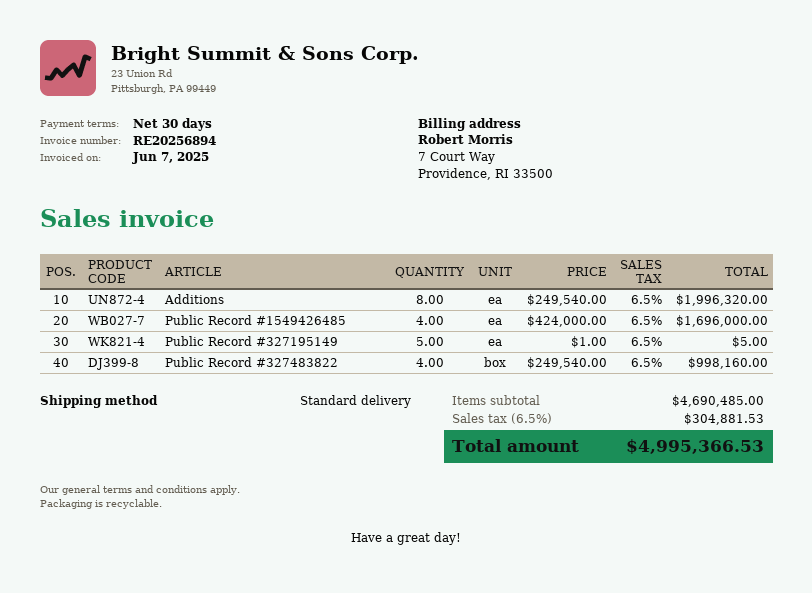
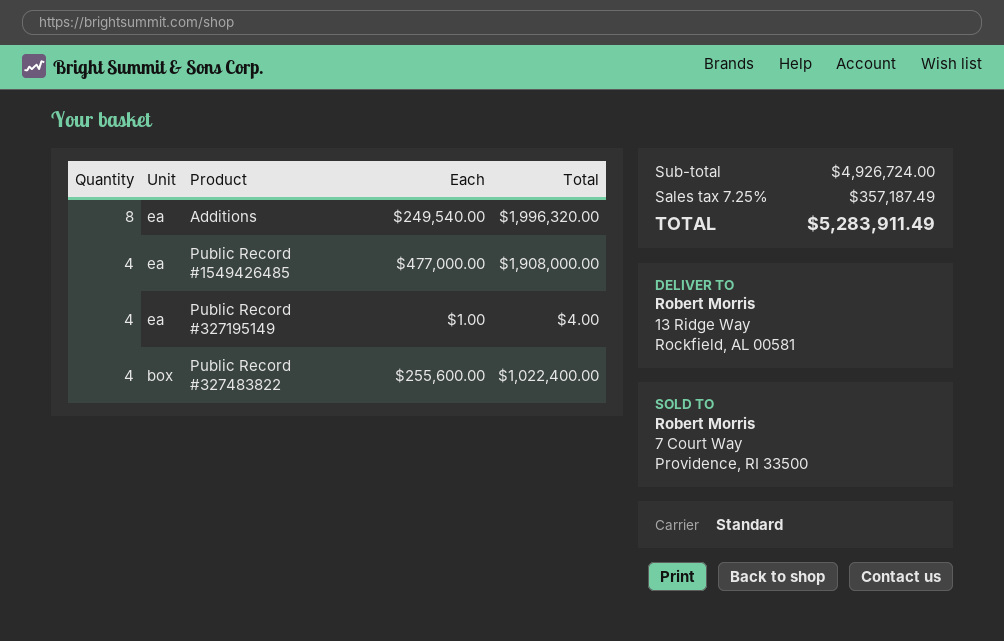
Public Record #1549426485: 4 x 424000.00 = 1696000.00 -> 4 x 477000.00 = 1908000.00
Public Record #327195149: 5 x 1.00 = 5.00 -> 4 x 1.00 = 4.00
Public Record #327483822: 4 x 249540.00 = 998160.00 -> 4 x 255600.00 = 1022400.00
subtotal: 4690485.00 -> 4926724.00
tax: 6.5% = 304881.53 -> 7.25% = 357187.49
total: 4995366.53 -> 5283911.49

